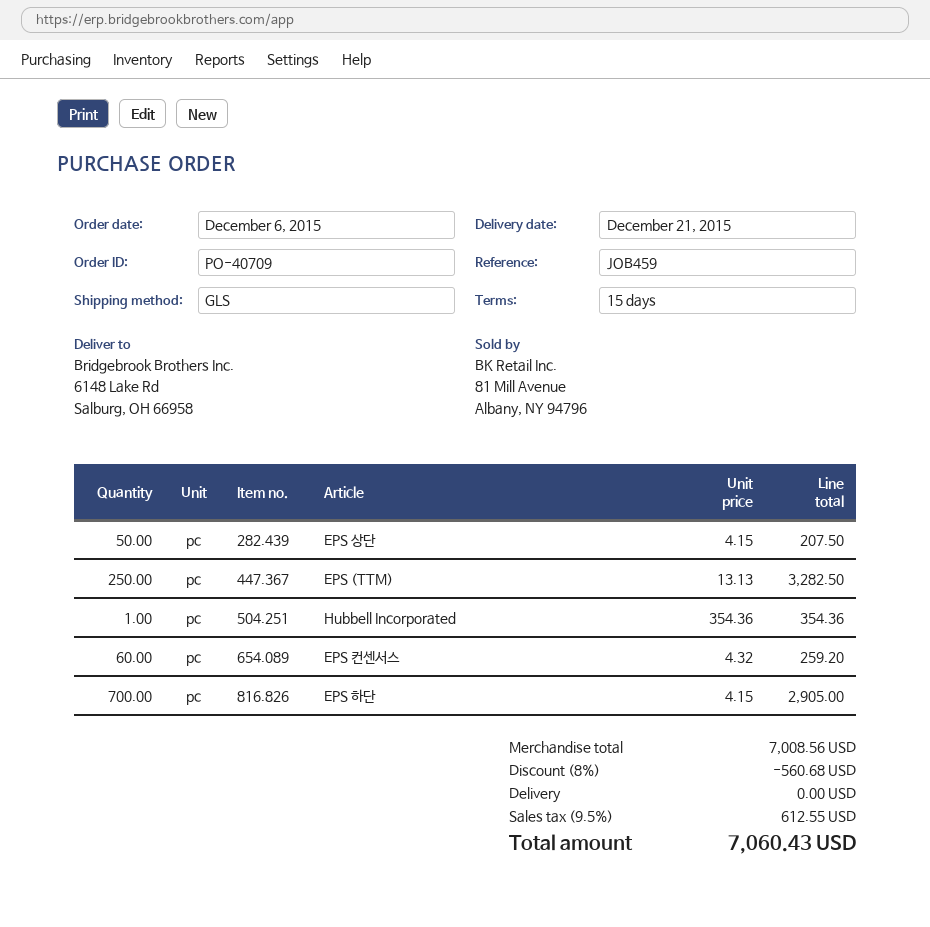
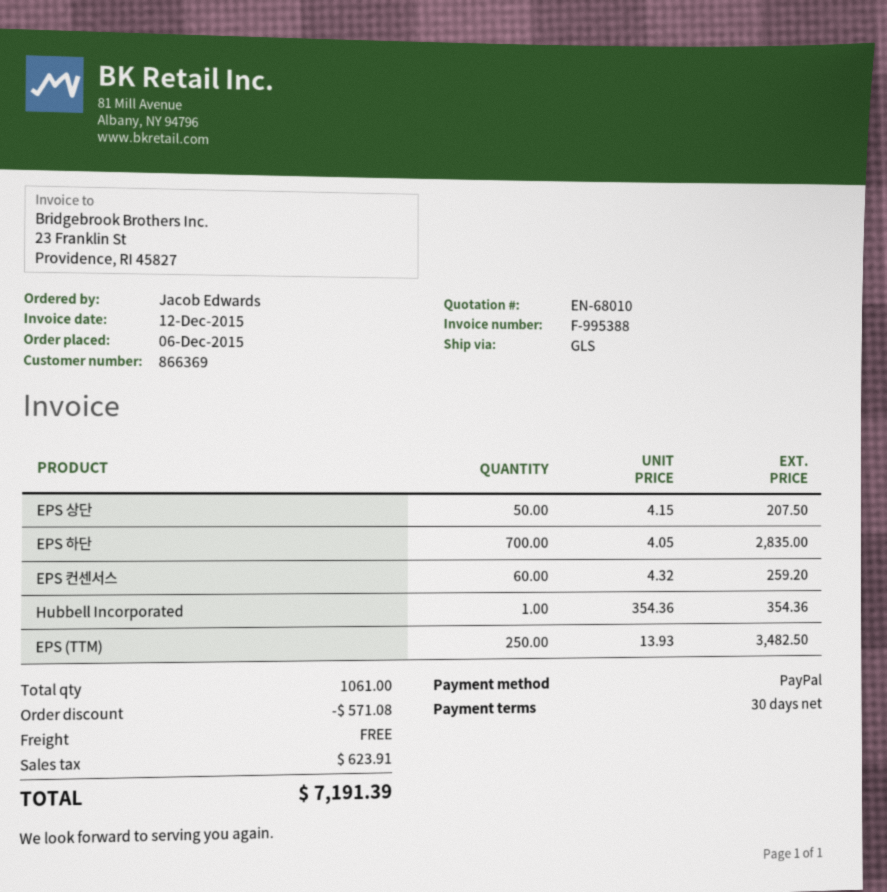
payment terms: 15 days -> 30 days
EPS (TTM): 250 x 13.13 = 3282.50 -> 250 x 13.93 = 3482.50
EPS 하단: 700 x 4.15 = 2905.00 -> 700 x 4.05 = 2835.00
discount: 560.68 -> 571.08
tax: 612.55 -> 623.91
total: 7060.43 -> 7191.39

